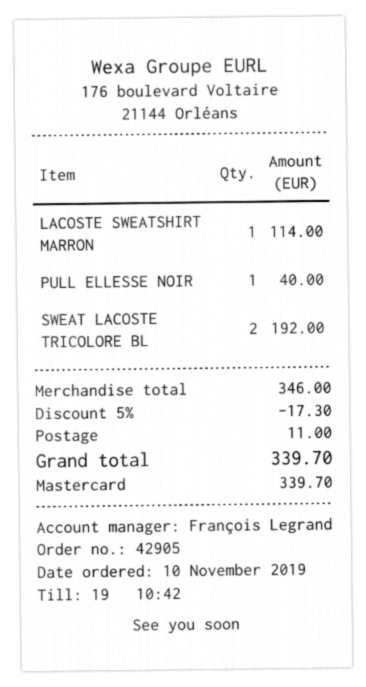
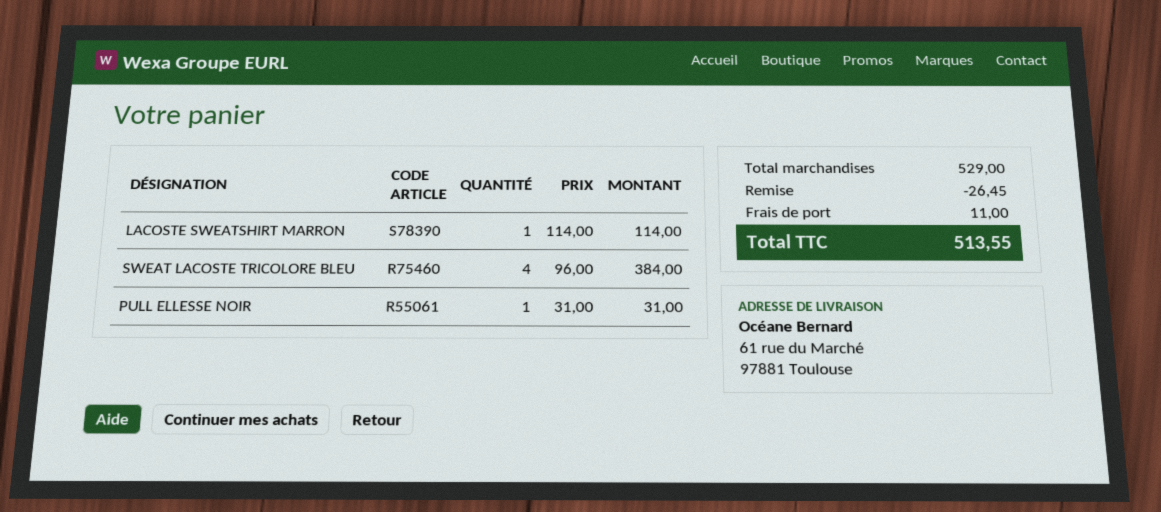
PULL ELLESSE NOIR: 1 for 40.00 -> 1 for 31.00
SWEAT LACOSTE TRICOLORE BL: 2 for 192.00 -> 4 for 384.00
subtotal: 346.00 -> 529.00
discount: 17.30 -> 26.45
total: 339.70 -> 513.55

